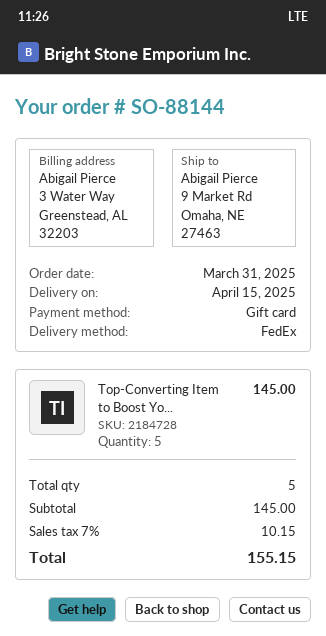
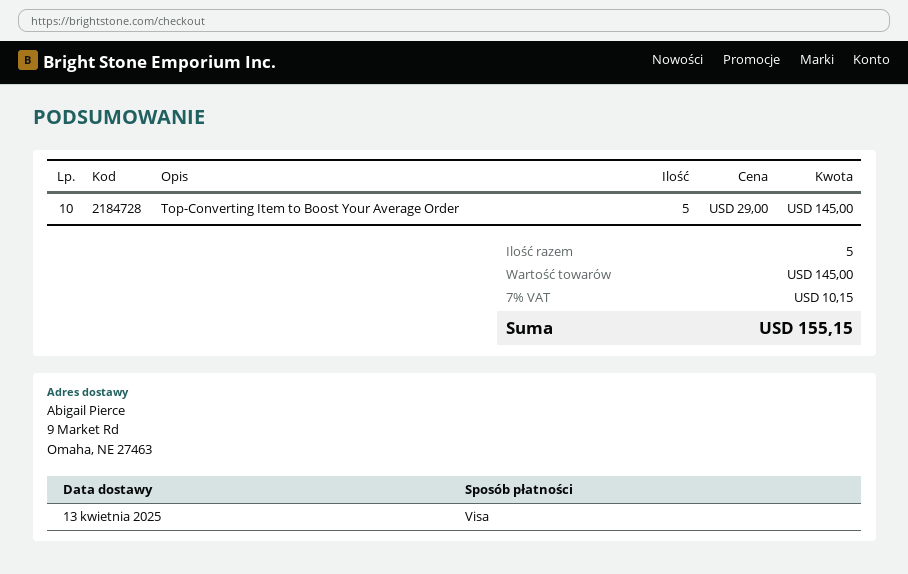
delivery date: 2025-04-15 -> 2025-04-13
payment method: gift card -> Visa

